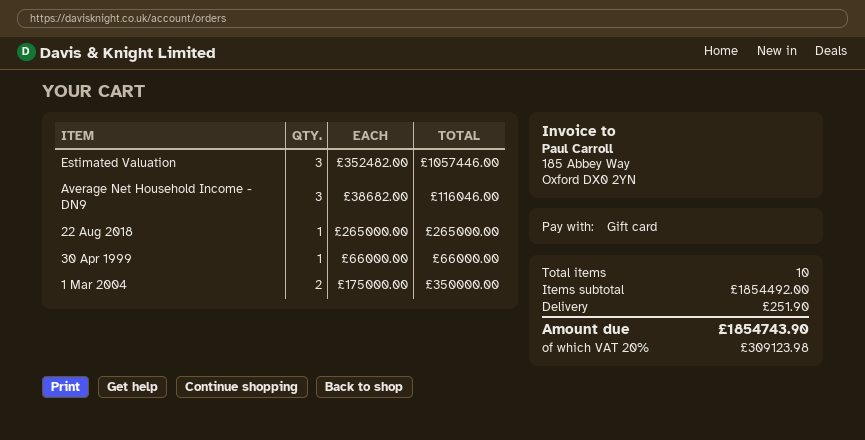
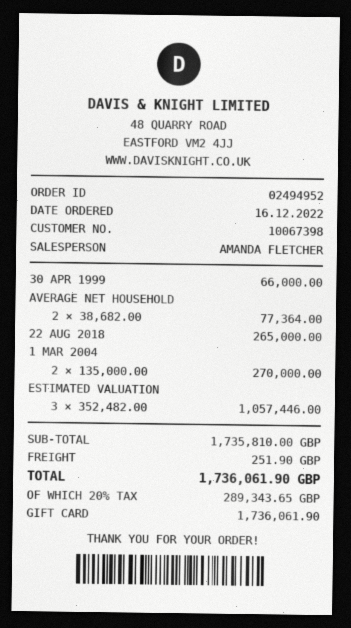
Average Net Household Income - DN9: 3 x 38682.00 = 116046.00 -> 2 x 38682.00 = 77364.00
1 Mar 2004: 2 x 175000.00 = 350000.00 -> 2 x 135000.00 = 270000.00
subtotal: 1854492.00 -> 1735810.00
tax: 20% = 309123.98 -> 20% = 289343.65
total: 1854743.90 -> 1736061.90

